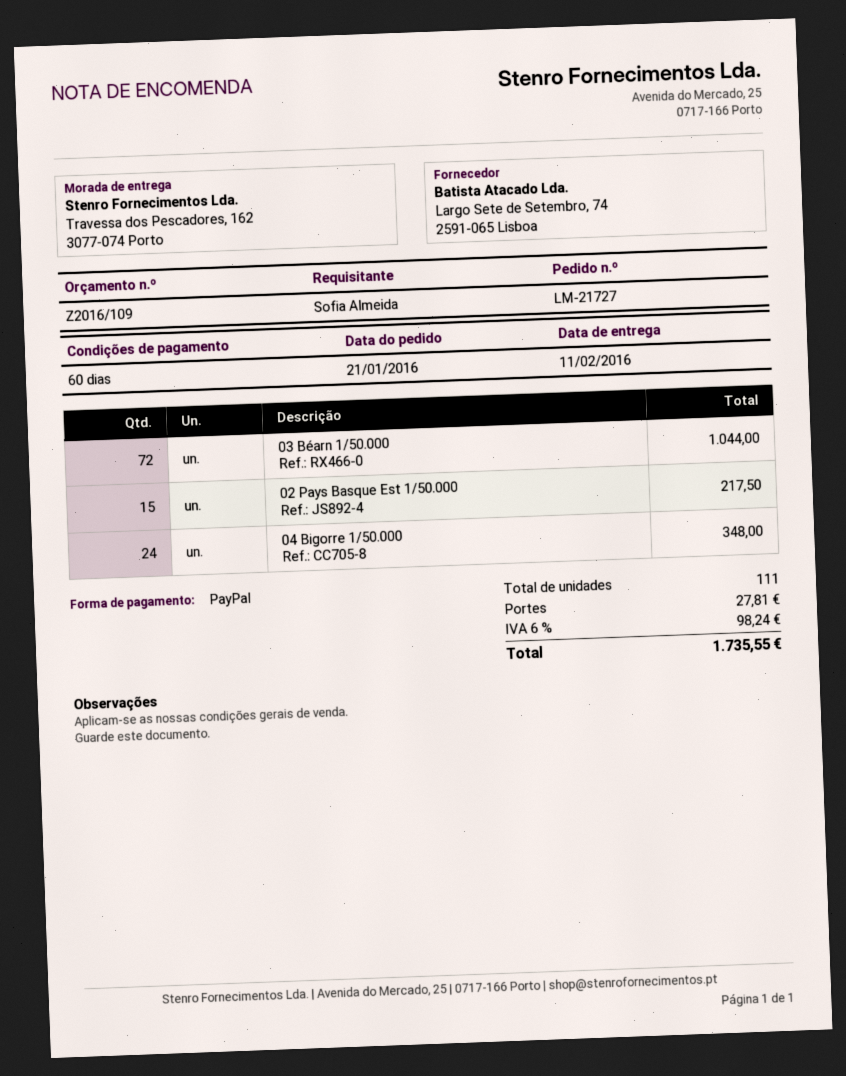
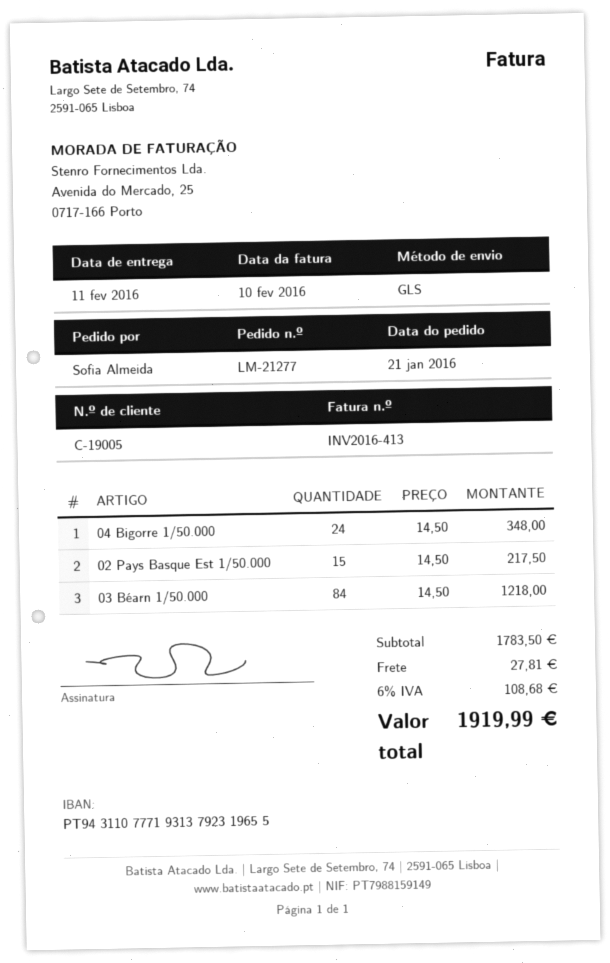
order number: LM-21727 -> LM-21277
03 Béarn 1/50.000: 72 for 1044.00 -> 84 for 1218.00
tax: 6% = 98.24 -> 6% = 108.68
total: 1735.55 -> 1919.99

